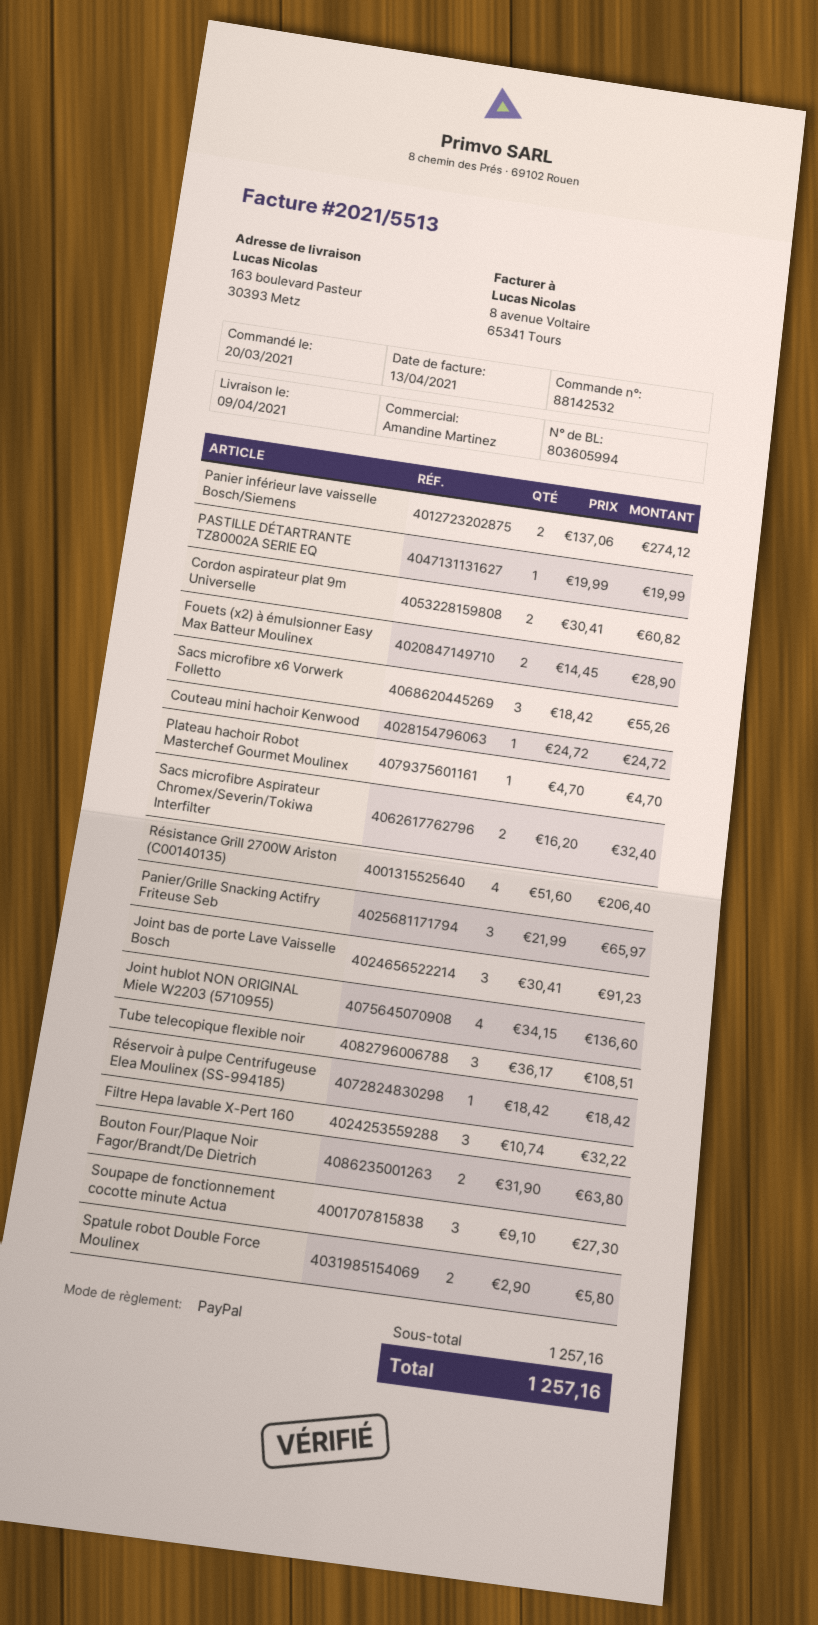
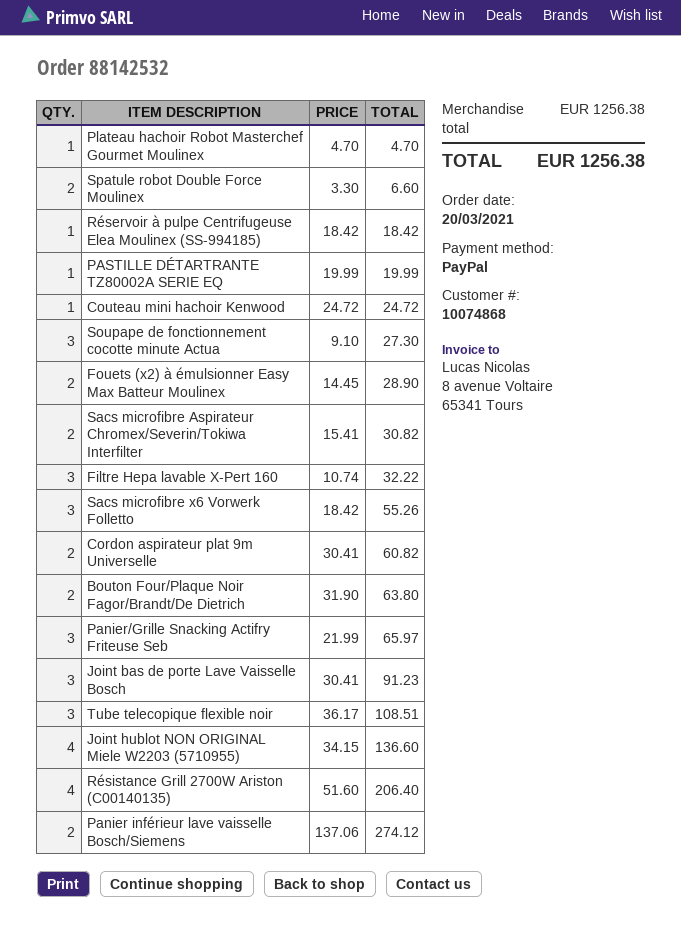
Sacs microfibre Aspirateur Chromex/Severin/Tokiwa Interfilter: 2 x 16.20 = 32.40 -> 2 x 15.41 = 30.82
Spatule robot Double Force Moulinex: 2 x 2.90 = 5.80 -> 2 x 3.30 = 6.60
subtotal: 1257.16 -> 1256.38
total: 1257.16 -> 1256.38

